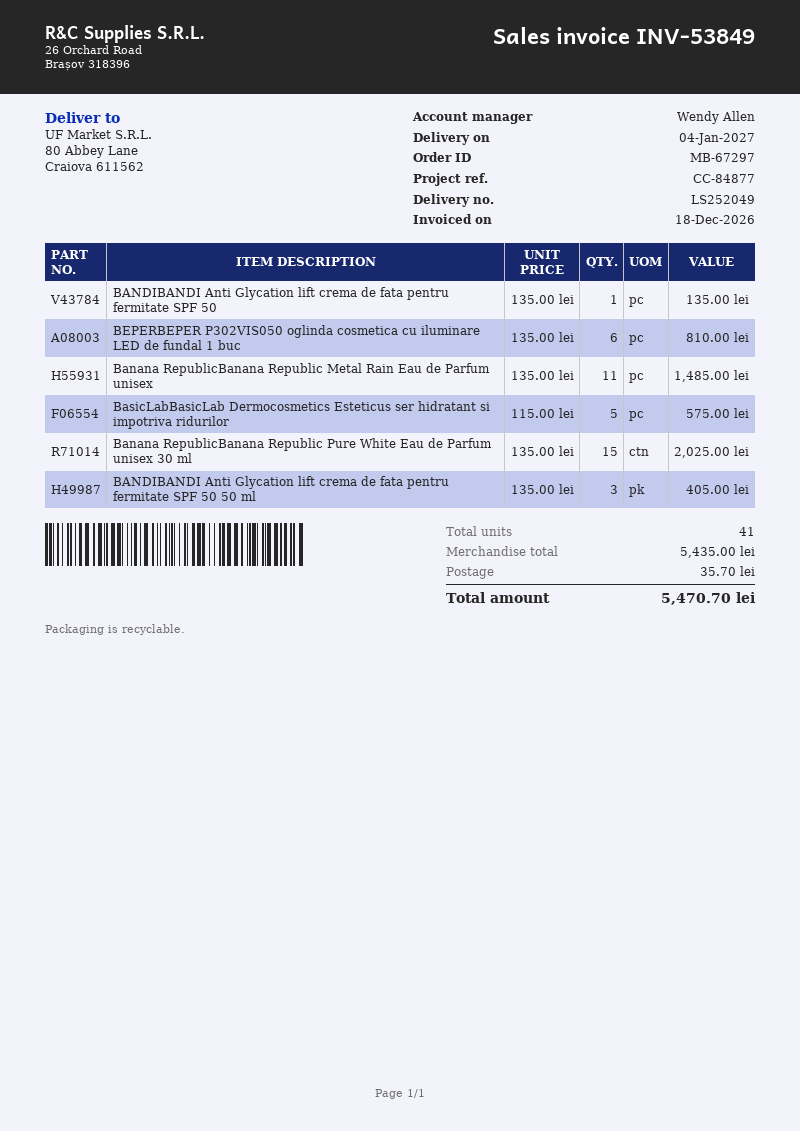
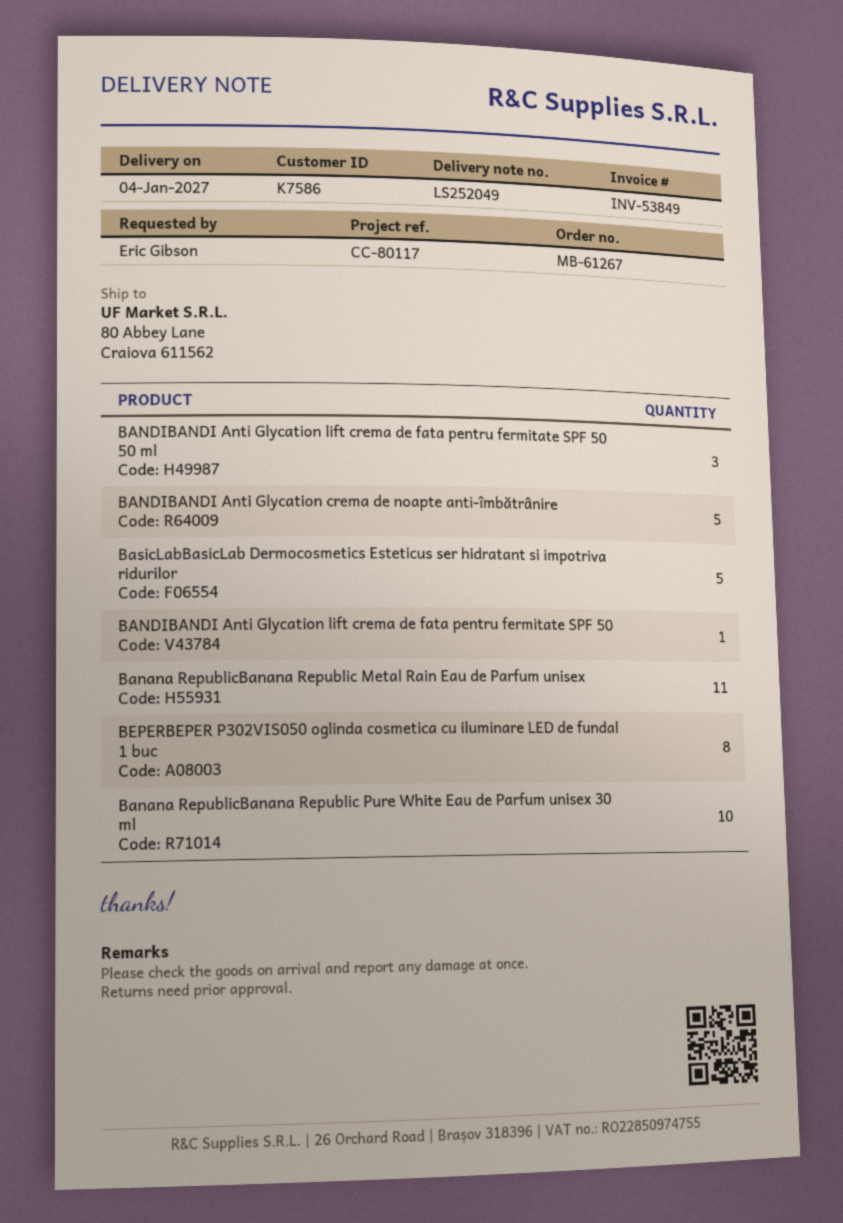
order number: MB-67297 -> MB-61267
reference: CC-84877 -> CC-80117
BEPERBEPER P302VIS050 oglinda cosmetica cu iluminare LED de fundal 1 buc: 6 -> 8
Banana RepublicBanana Republic Pure White Eau de Parfum unisex 30 ml: 15 -> 10
BANDIBANDI Anti Glycation crema de noapte anti-îmbătrânire: none -> 5

